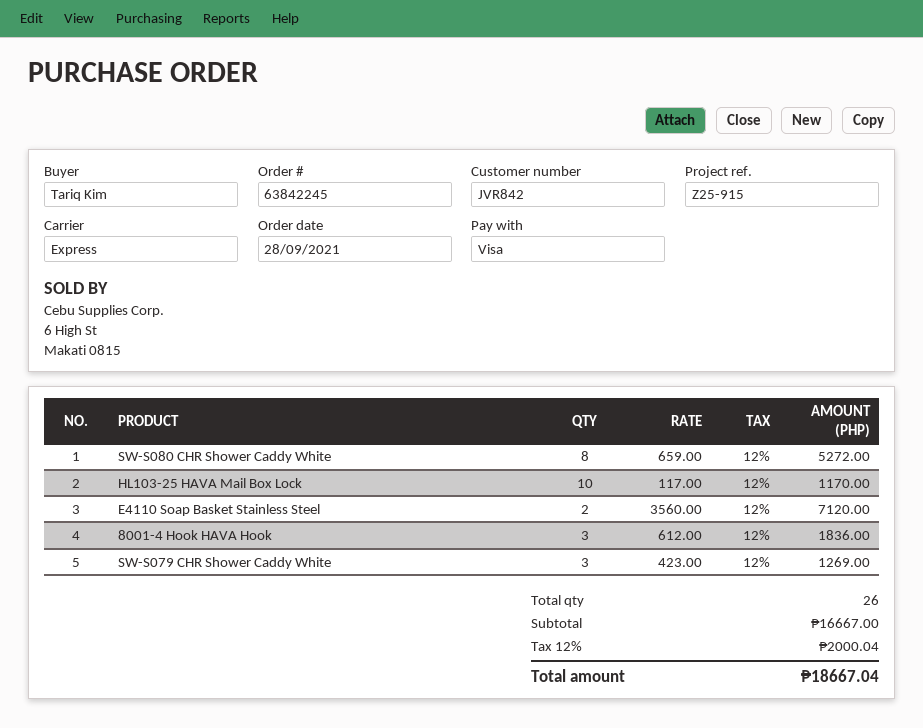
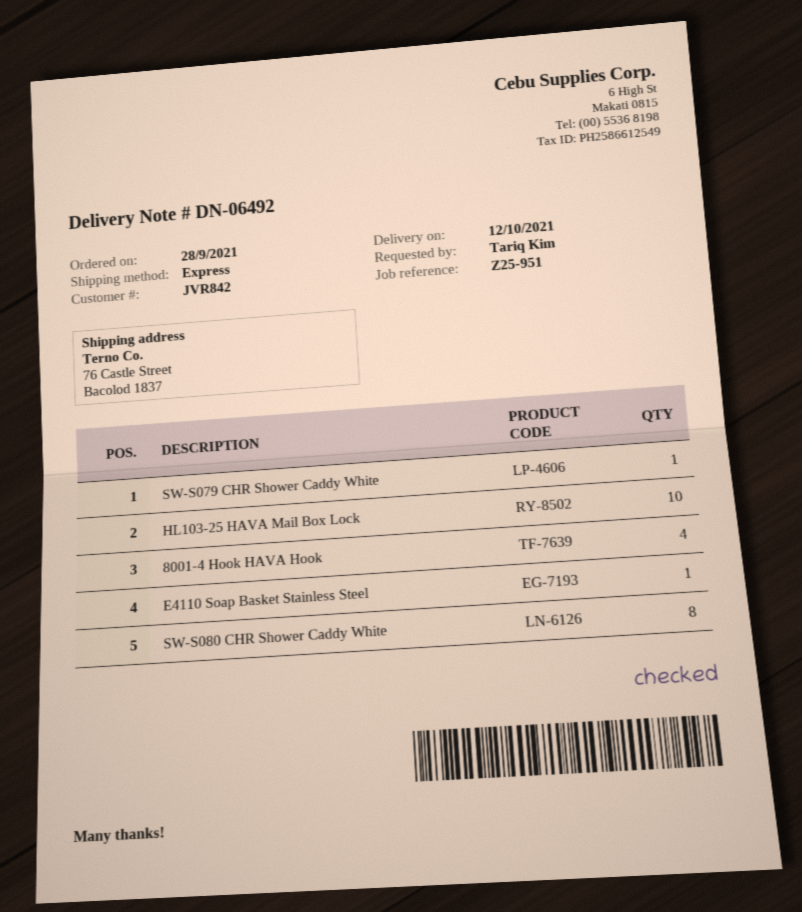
reference: Z25-915 -> Z25-951
E4110 Soap Basket Stainless Steel: 2 -> 1
8001-4 Hook HAVA Hook: 3 -> 4
SW-S079 CHR Shower Caddy White: 3 -> 1

